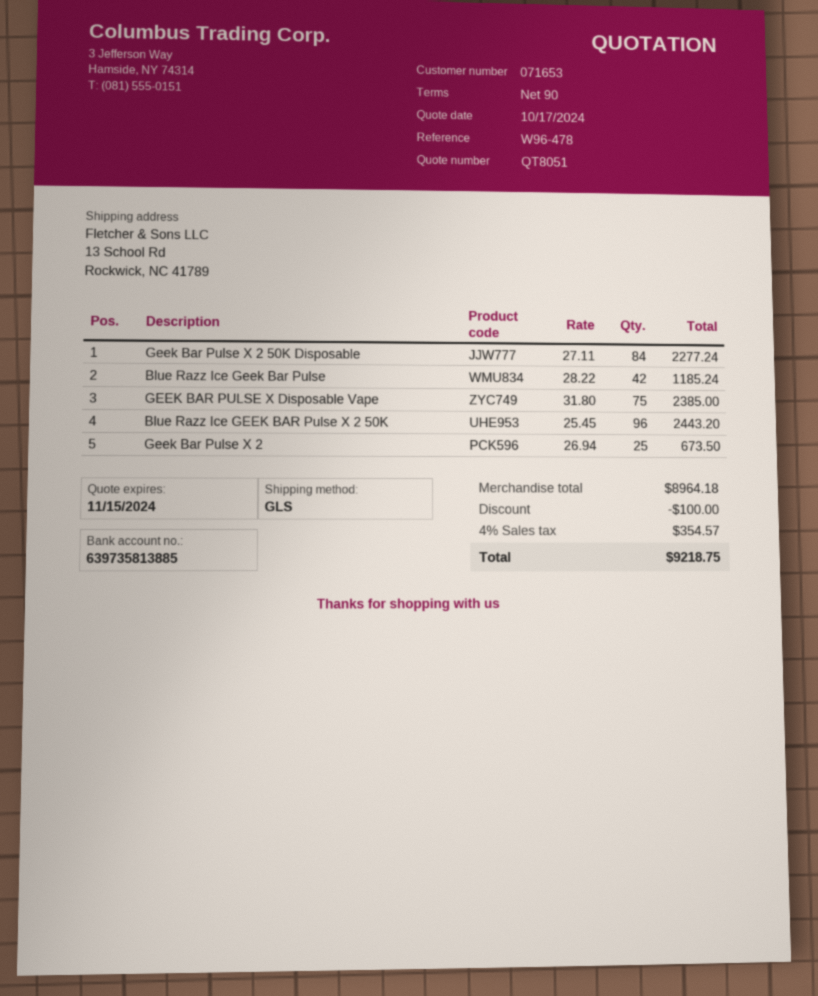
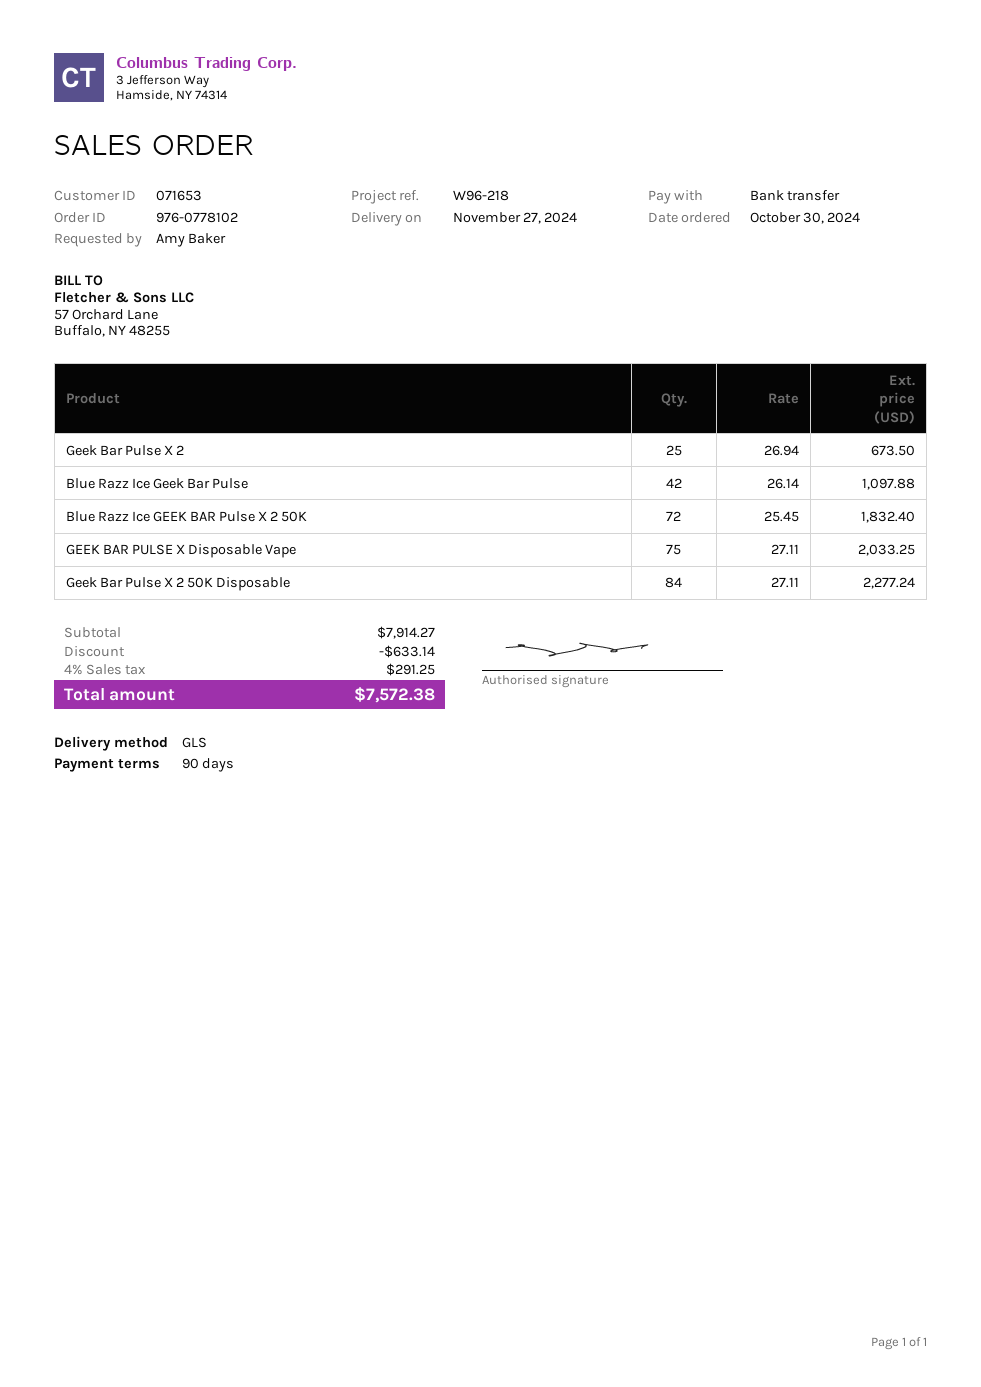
reference: W96-478 -> W96-218
Blue Razz Ice Geek Bar Pulse: 42 x 28.22 = 1185.24 -> 42 x 26.14 = 1097.88
GEEK BAR PULSE X Disposable Vape: 75 x 31.80 = 2385.00 -> 75 x 27.11 = 2033.25
Blue Razz Ice GEEK BAR Pulse X 2 50K: 96 x 25.45 = 2443.20 -> 72 x 25.45 = 1832.40
subtotal: 8964.18 -> 7914.27
discount: 100.00 -> 633.14
tax: 4% = 354.57 -> 4% = 291.25
total: 9218.75 -> 7572.38

